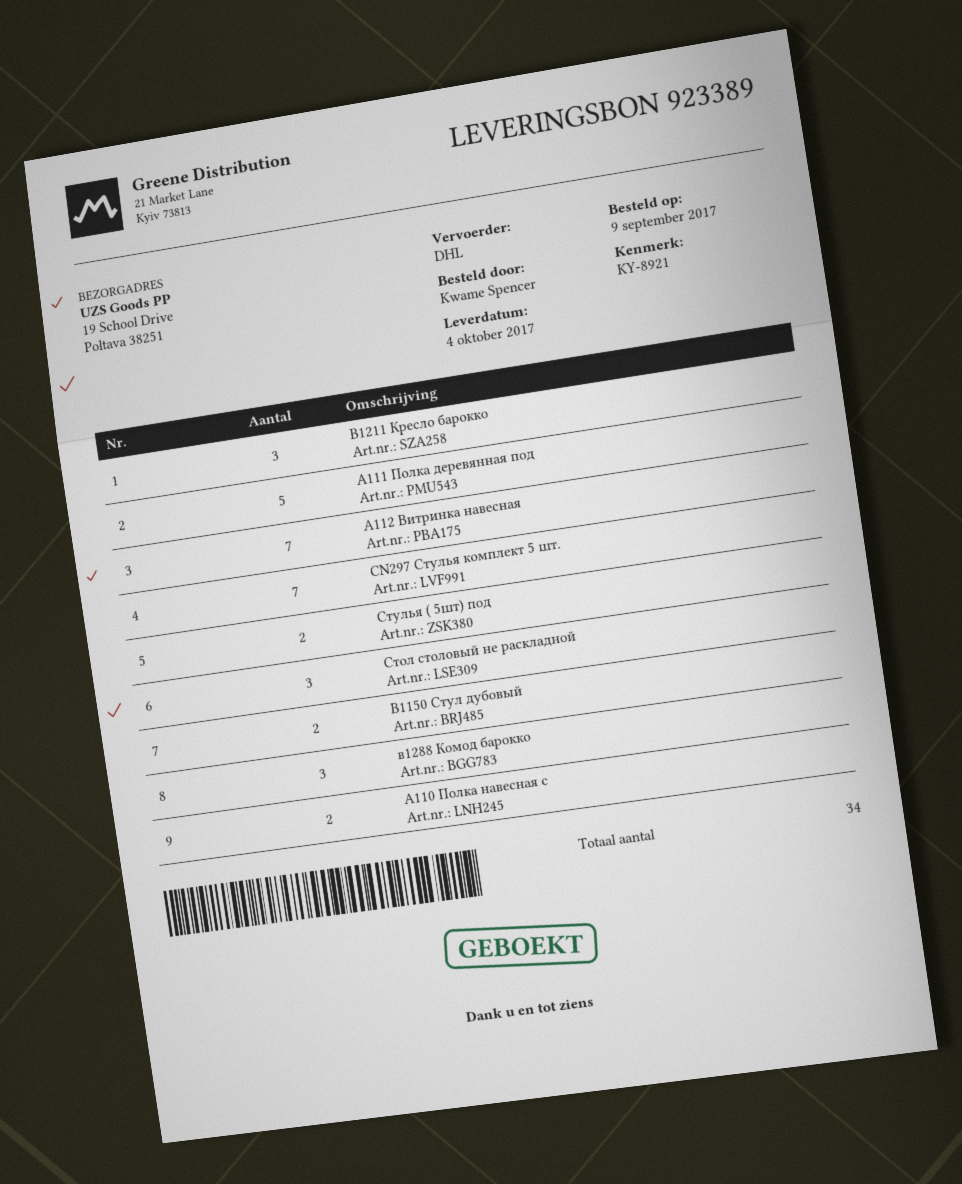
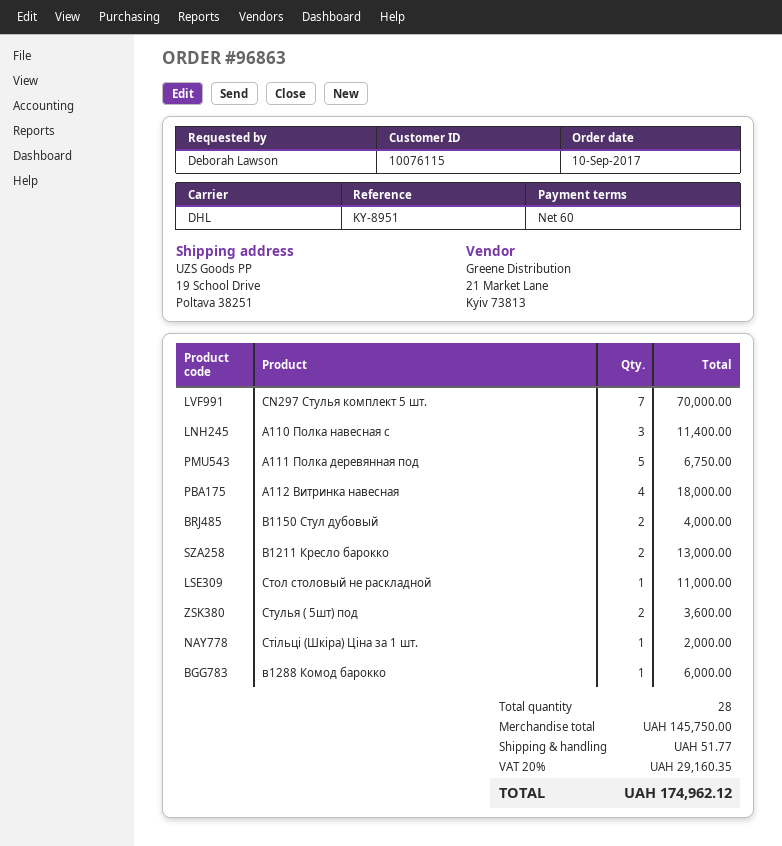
order date: 2017-09-09 -> 2017-09-10
reference: KY-8921 -> KY-8951
ordered by: Kwame Spencer -> Deborah Lawson
В1211 Кресло барокко: 3 -> 2
А112 Витринка навесная: 7 -> 4
Стол столовый не раскладной: 3 -> 1
в1288 Комод барокко: 3 -> 1
А110 Полка навесная с: 2 -> 3
Стільці (Шкіра) Ціна за 1 шт.: none -> 1
total quantity: 34 -> 28

